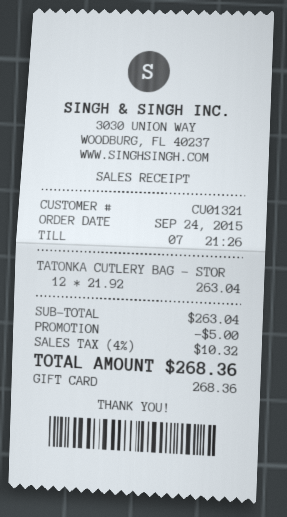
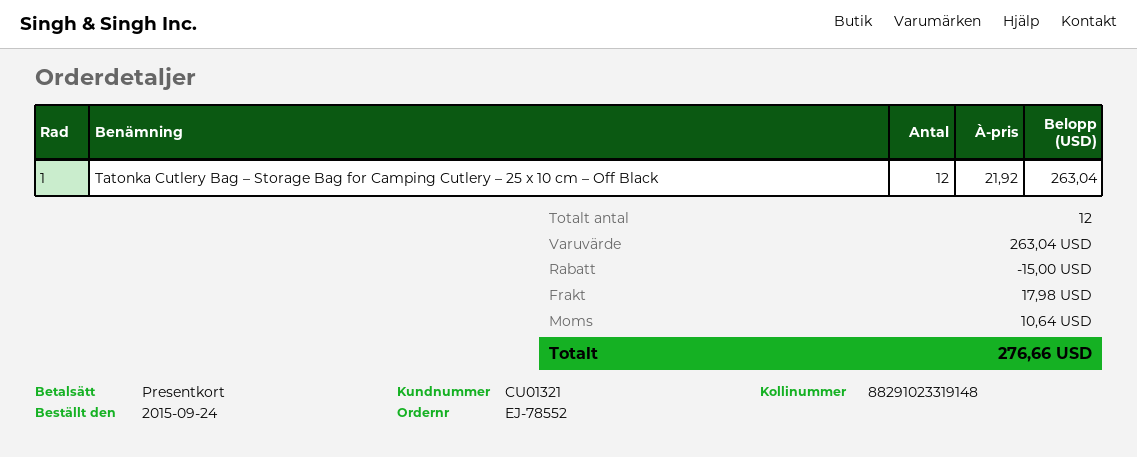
discount: 5.00 -> 15.00
shipping: none -> 17.98
tax: 10.32 -> 10.64
total: 268.36 -> 276.66

